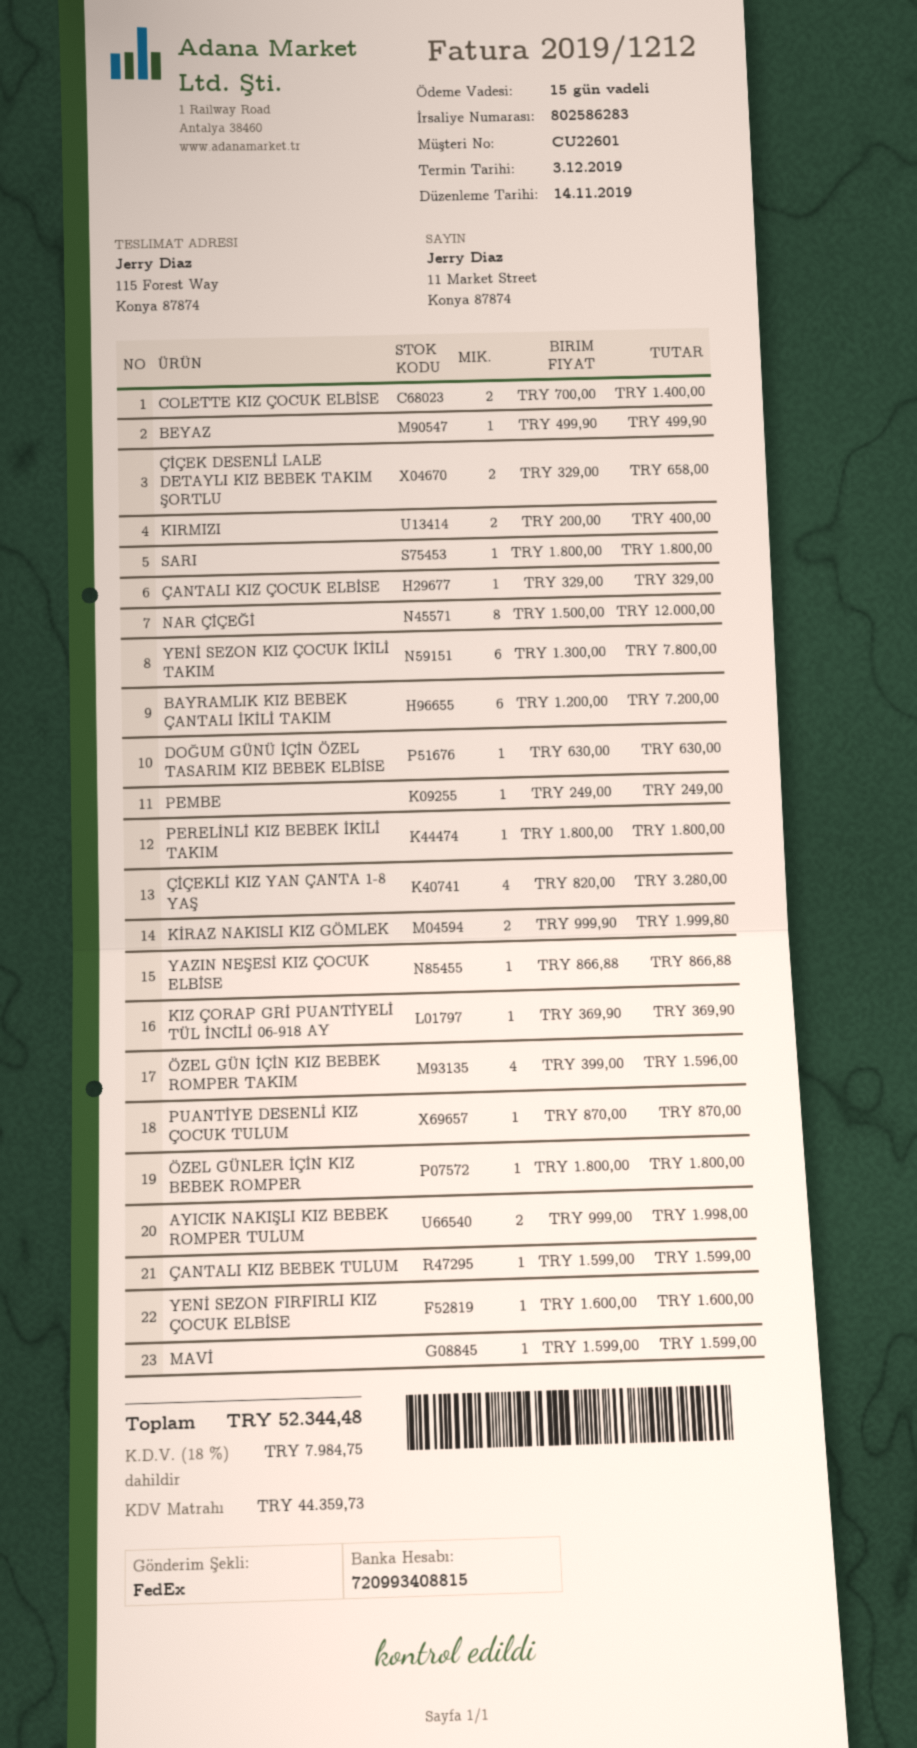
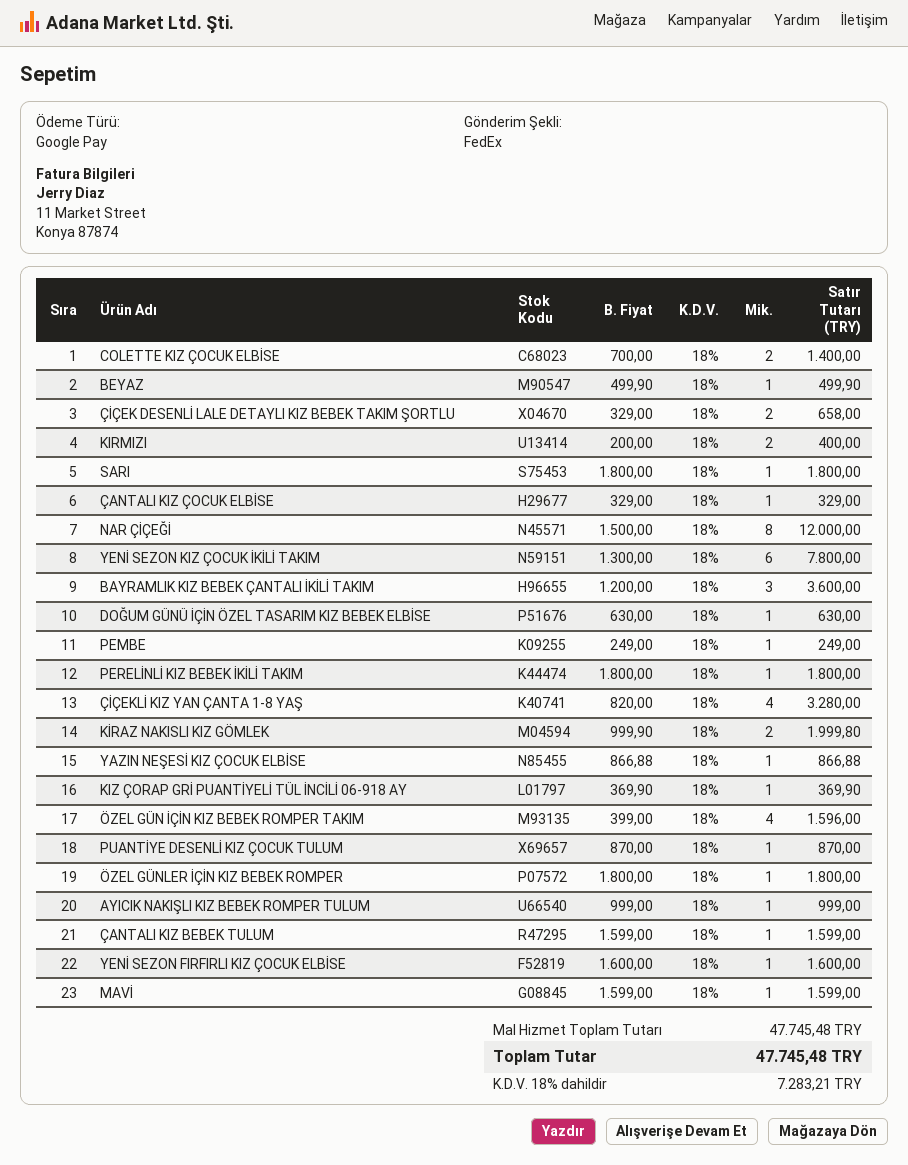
BAYRAMLIK KIZ BEBEK ÇANTALI İKİLİ TAKIM: 6 x 1200.00 = 7200.00 -> 3 x 1200.00 = 3600.00
AYICIK NAKIŞLI KIZ BEBEK ROMPER TULUM: 2 x 999.00 = 1998.00 -> 1 x 999.00 = 999.00
tax: 18% = 7984.75 -> 18% = 7283.21
total: 52344.48 -> 47745.48

